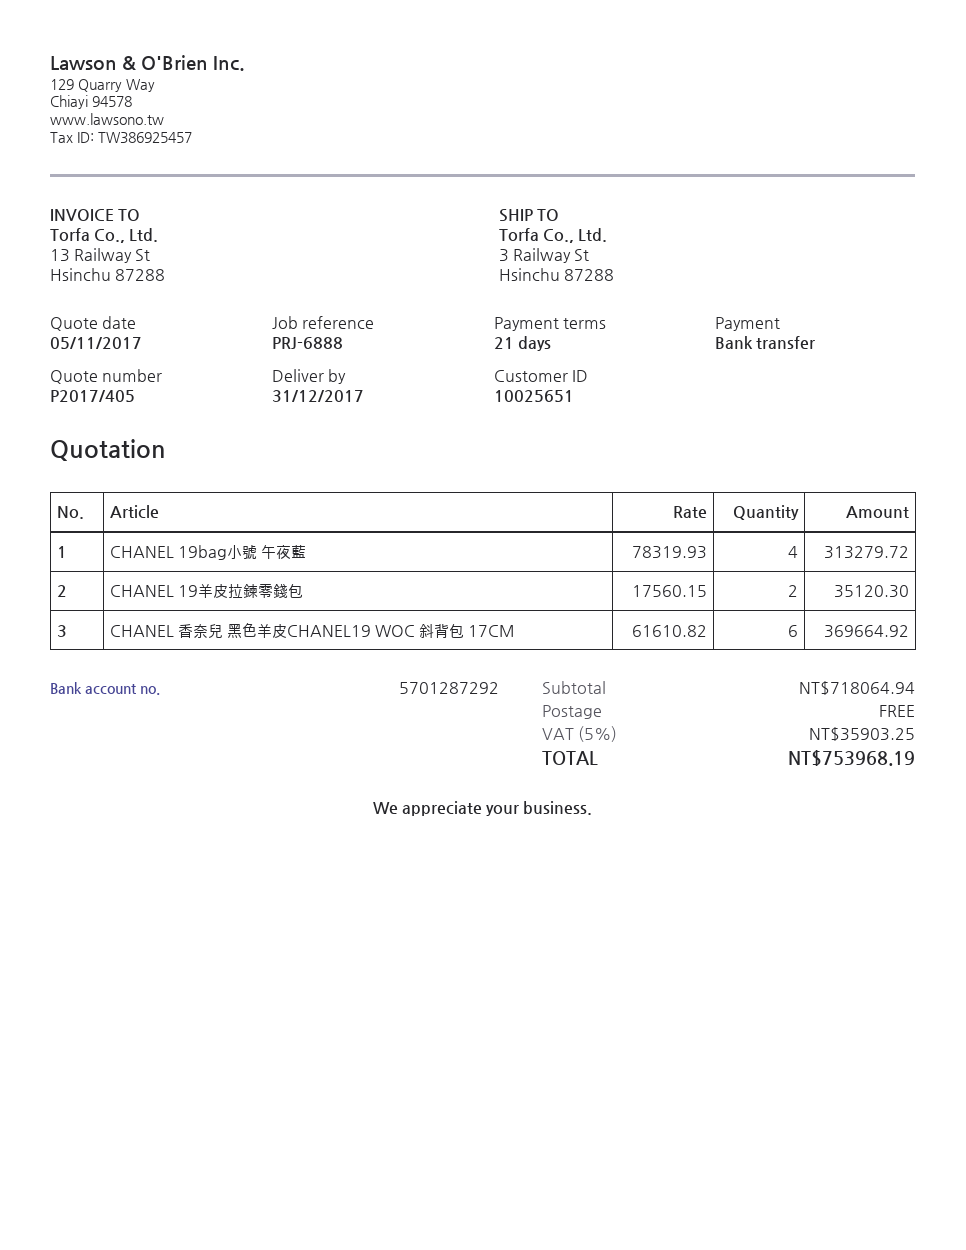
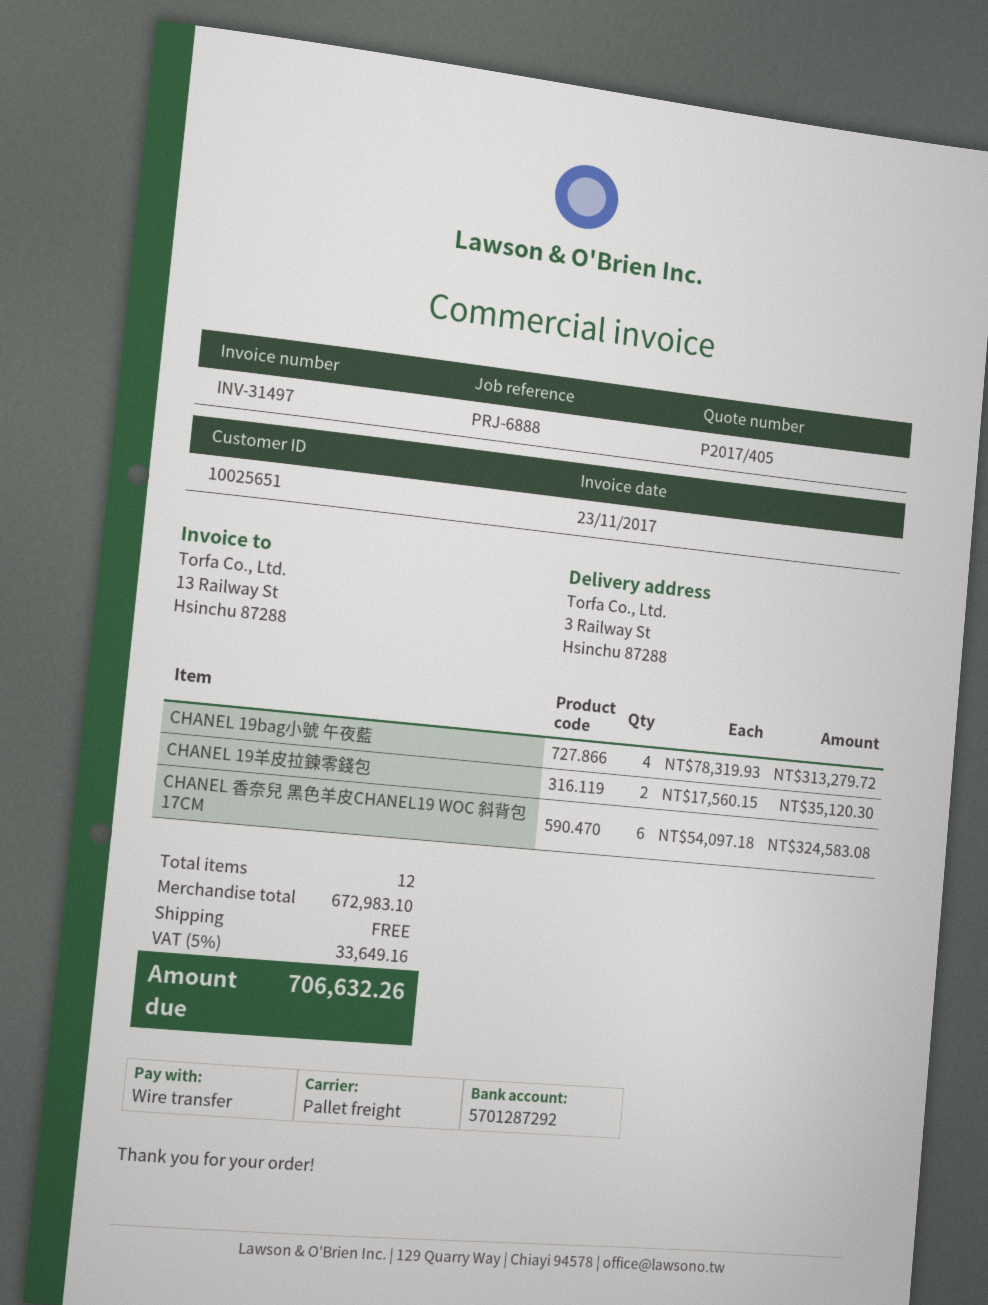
CHANEL 香奈兒 黑色羊皮CHANEL19 WOC 斜背包 17CM: 6 x 61610.82 = 369664.92 -> 6 x 54097.18 = 324583.08
subtotal: 718064.94 -> 672983.10
tax: 5% = 35903.25 -> 5% = 33649.16
total: 753968.19 -> 706632.26

